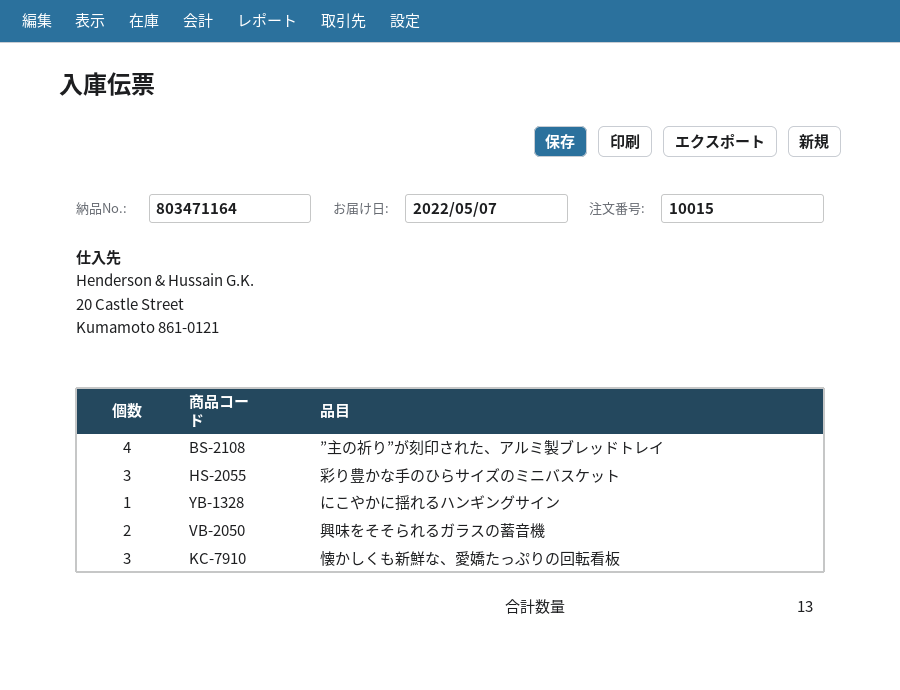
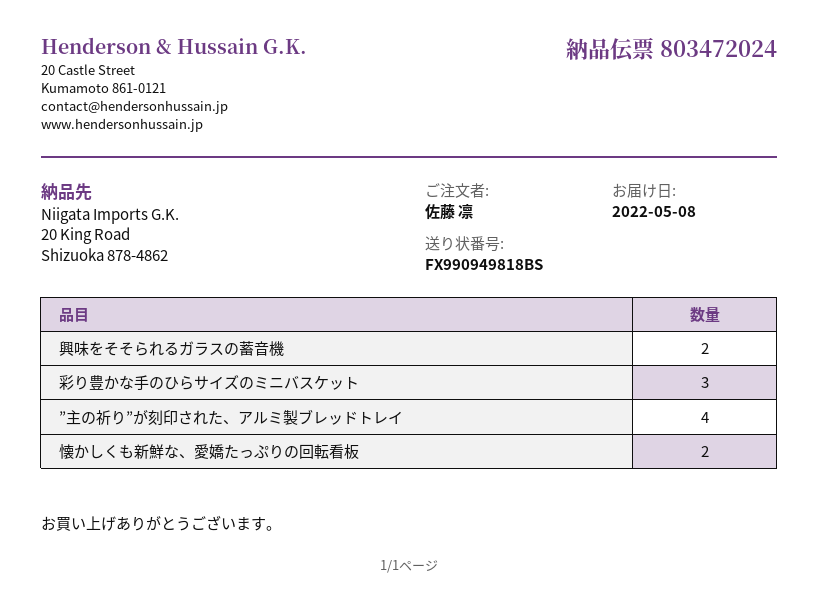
delivery note number: 803471164 -> 803472024
delivery date: 2022-05-07 -> 2022-05-08
にこやかに揺れるハンギングサイン: 1 -> none
懐かしくも新鮮な、愛嬌たっぷりの回転看板: 3 -> 2

